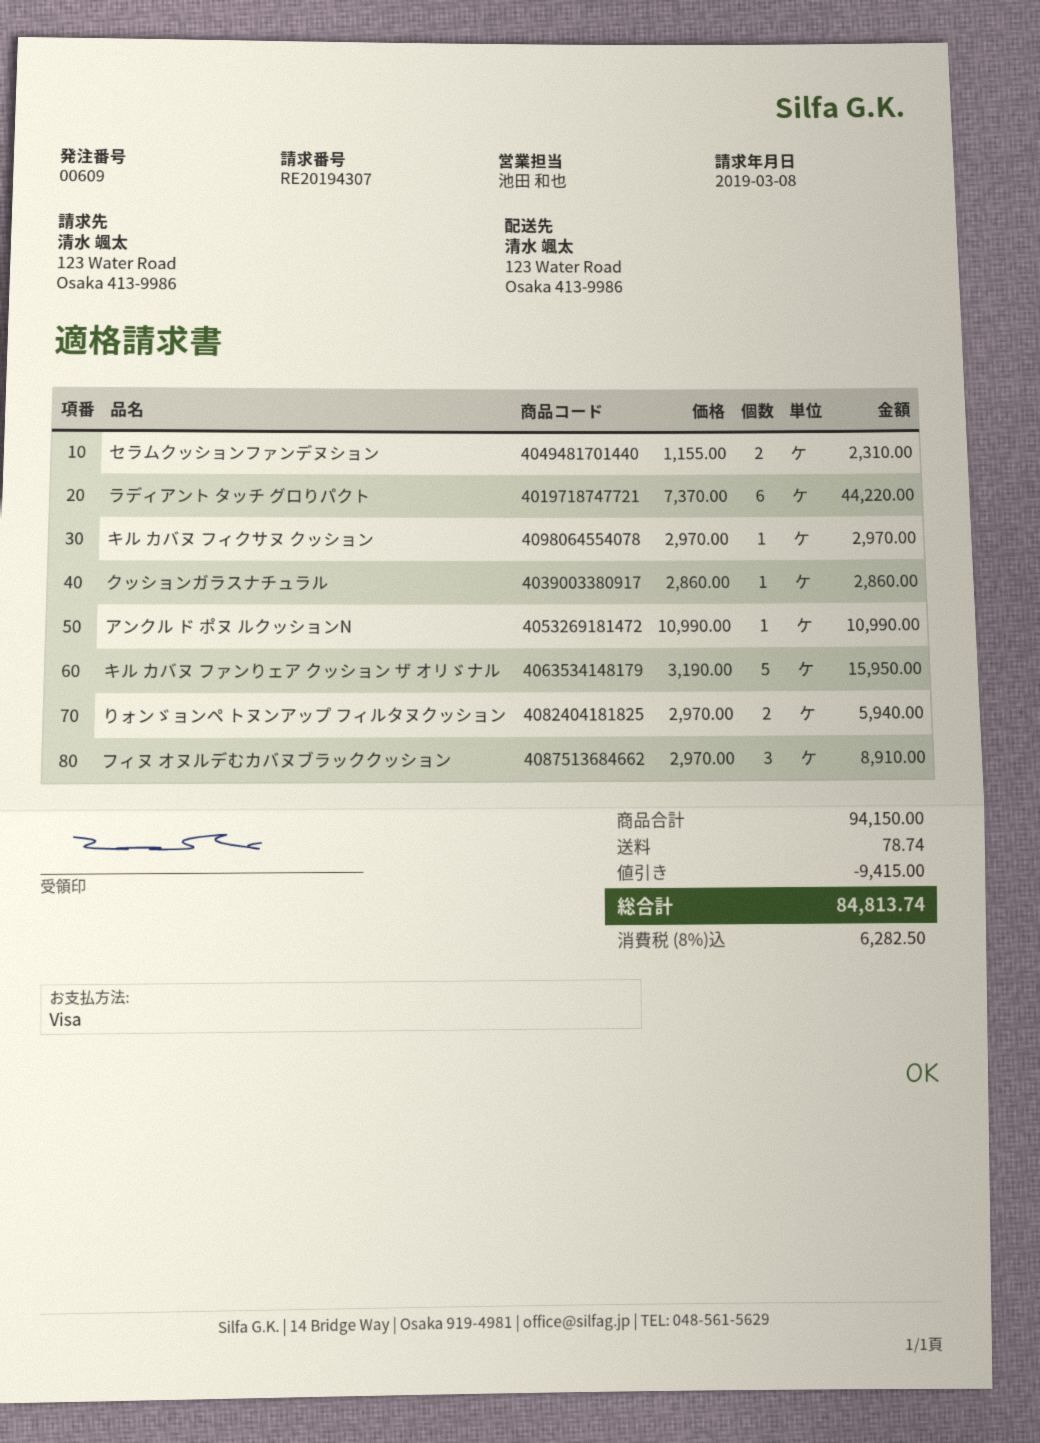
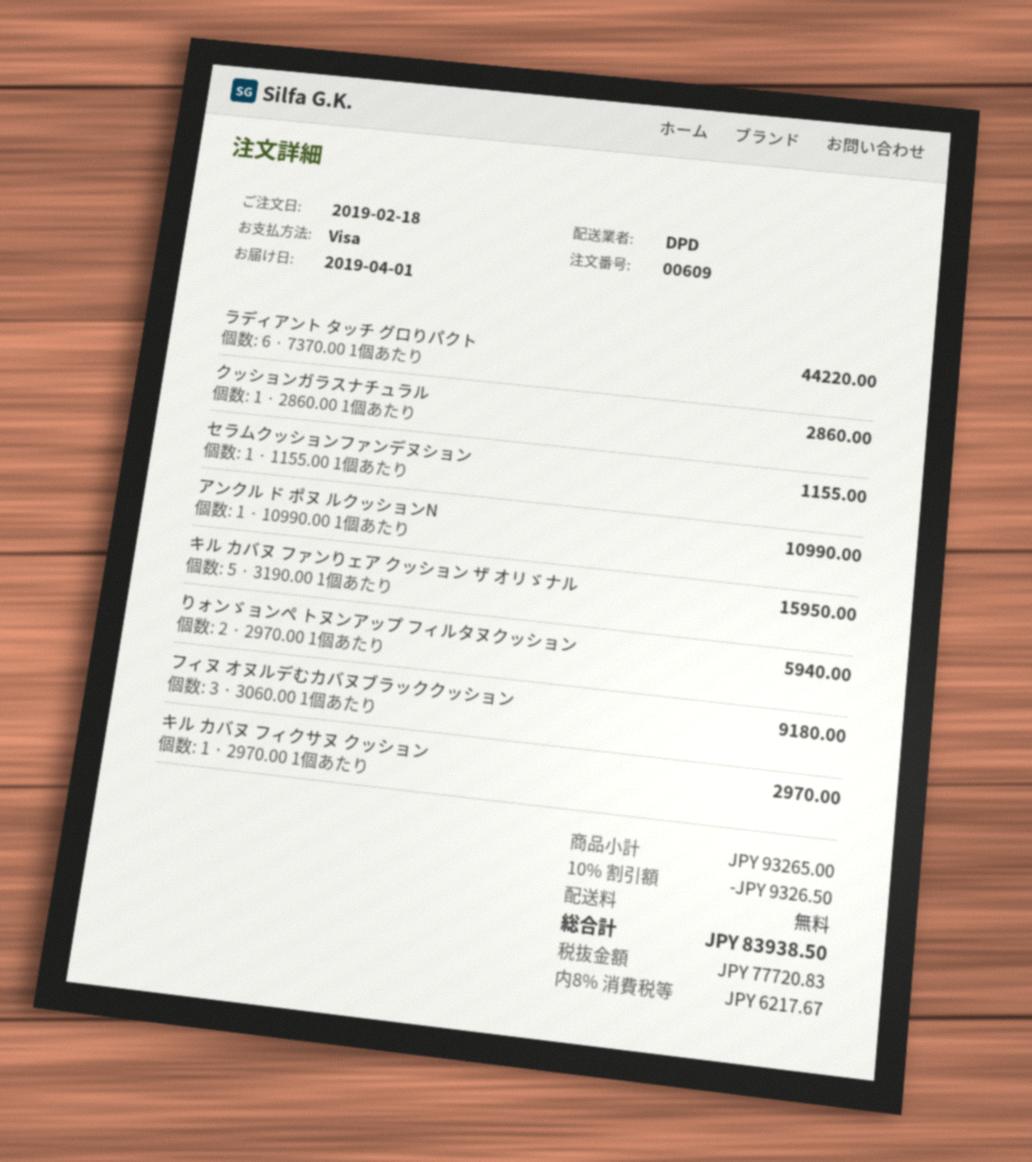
セラムクッションファンデヌション: 2 x 1155.00 = 2310.00 -> 1 x 1155.00 = 1155.00
フィヌ オヌルデむカバヌブラッククッション: 3 x 2970.00 = 8910.00 -> 3 x 3060.00 = 9180.00
subtotal: 94150.00 -> 93265.00
discount: 9415.00 -> 9326.50
shipping: 78.74 -> 0.00
tax: 8% = 6282.50 -> 8% = 6217.67
total: 84813.74 -> 83938.50

